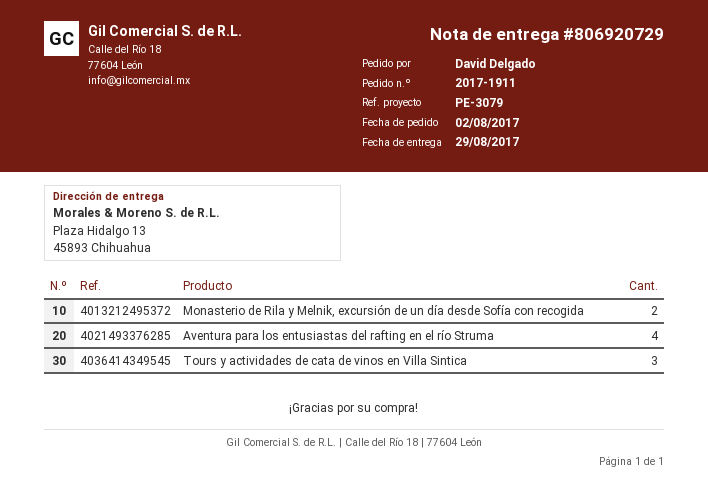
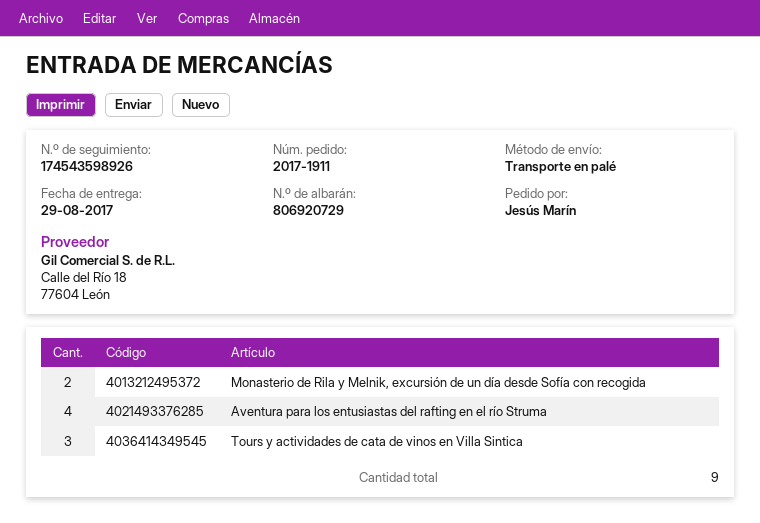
ordered by: David Delgado -> Jesús Marín

